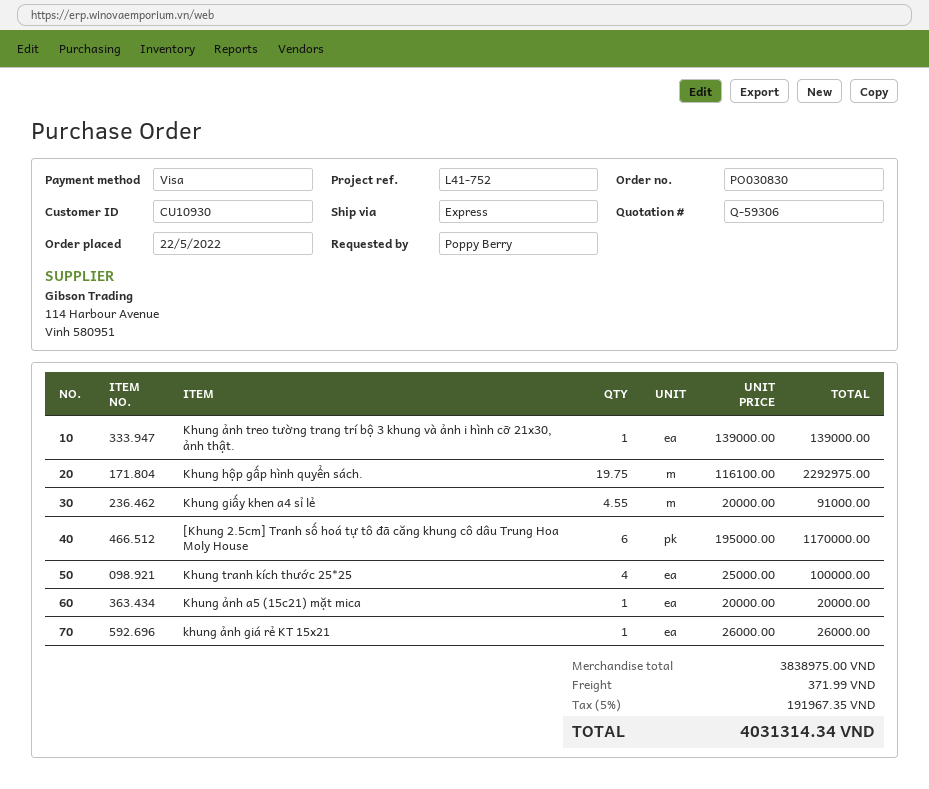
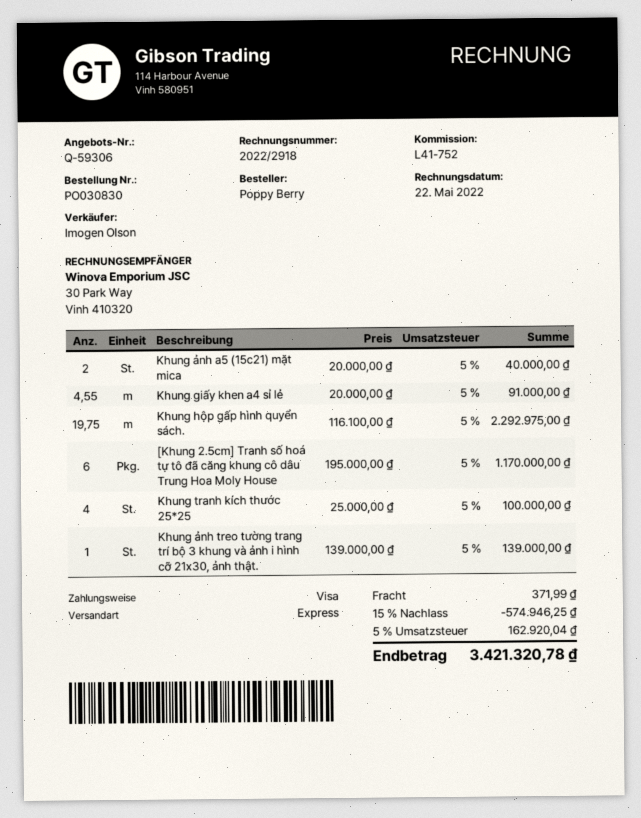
Khung ảnh a5 (15c21) mặt mica: 1 x 20000.00 = 20000.00 -> 2 x 20000.00 = 40000.00
khung ảnh giá rẻ KT 15x21: 1 x 26000.00 = 26000.00 -> none
discount: none -> 15% = 574946.25
tax: 5% = 191967.35 -> 5% = 162920.04
total: 4031314.34 -> 3421320.78

